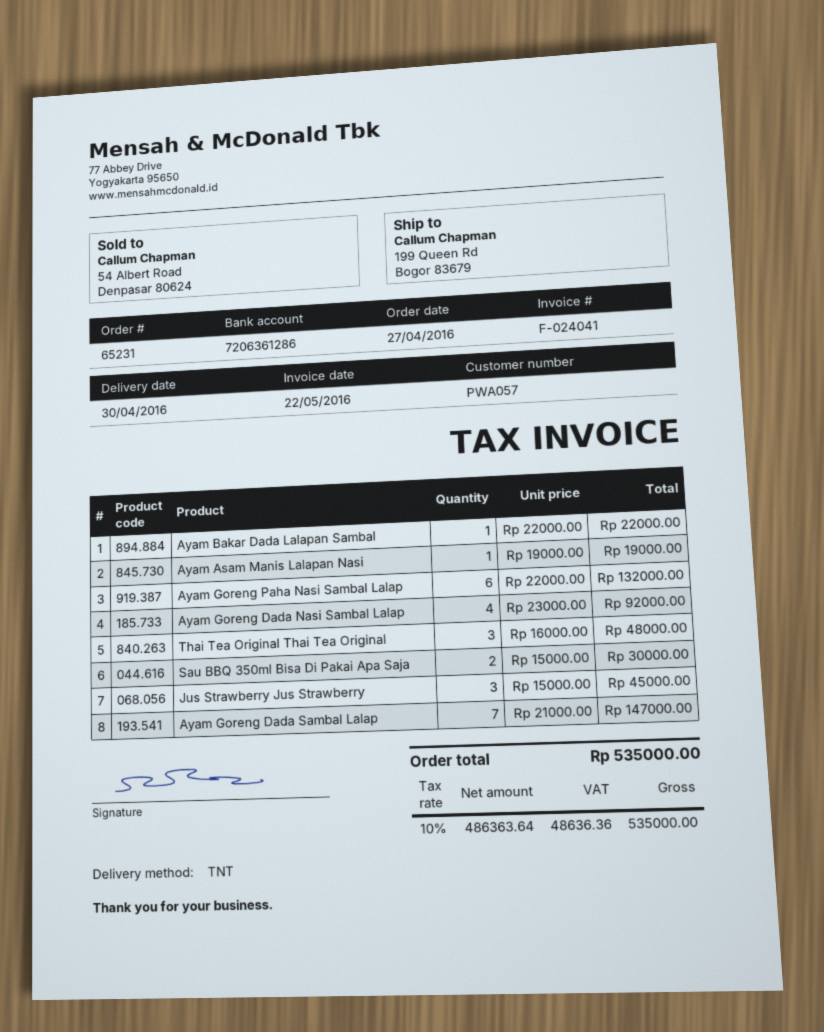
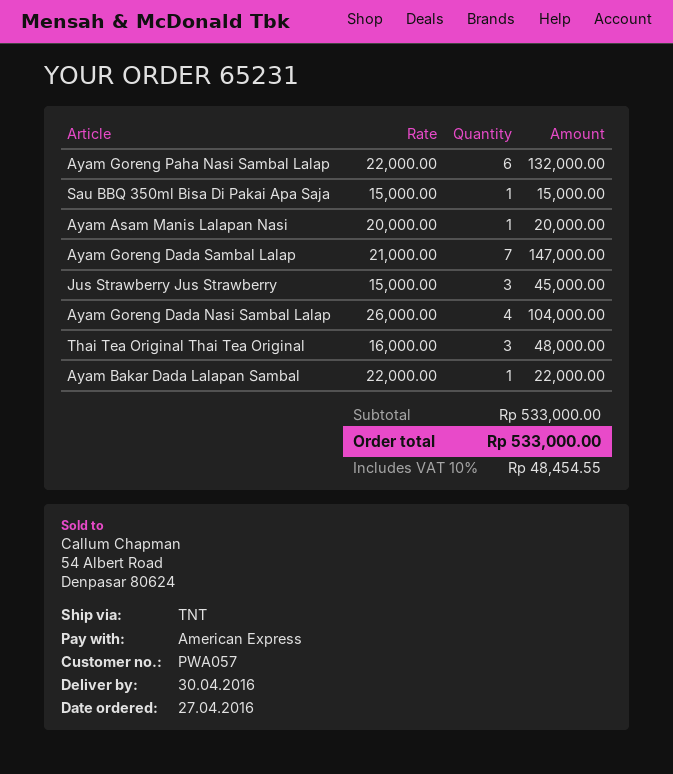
Ayam Asam Manis Lalapan Nasi: 1 x 19000.00 = 19000.00 -> 1 x 20000.00 = 20000.00
Ayam Goreng Dada Nasi Sambal Lalap: 4 x 23000.00 = 92000.00 -> 4 x 26000.00 = 104000.00
Sau BBQ 350ml Bisa Di Pakai Apa Saja: 2 x 15000.00 = 30000.00 -> 1 x 15000.00 = 15000.00
tax: 10% = 48636.36 -> 10% = 48454.55
total: 535000.00 -> 533000.00

